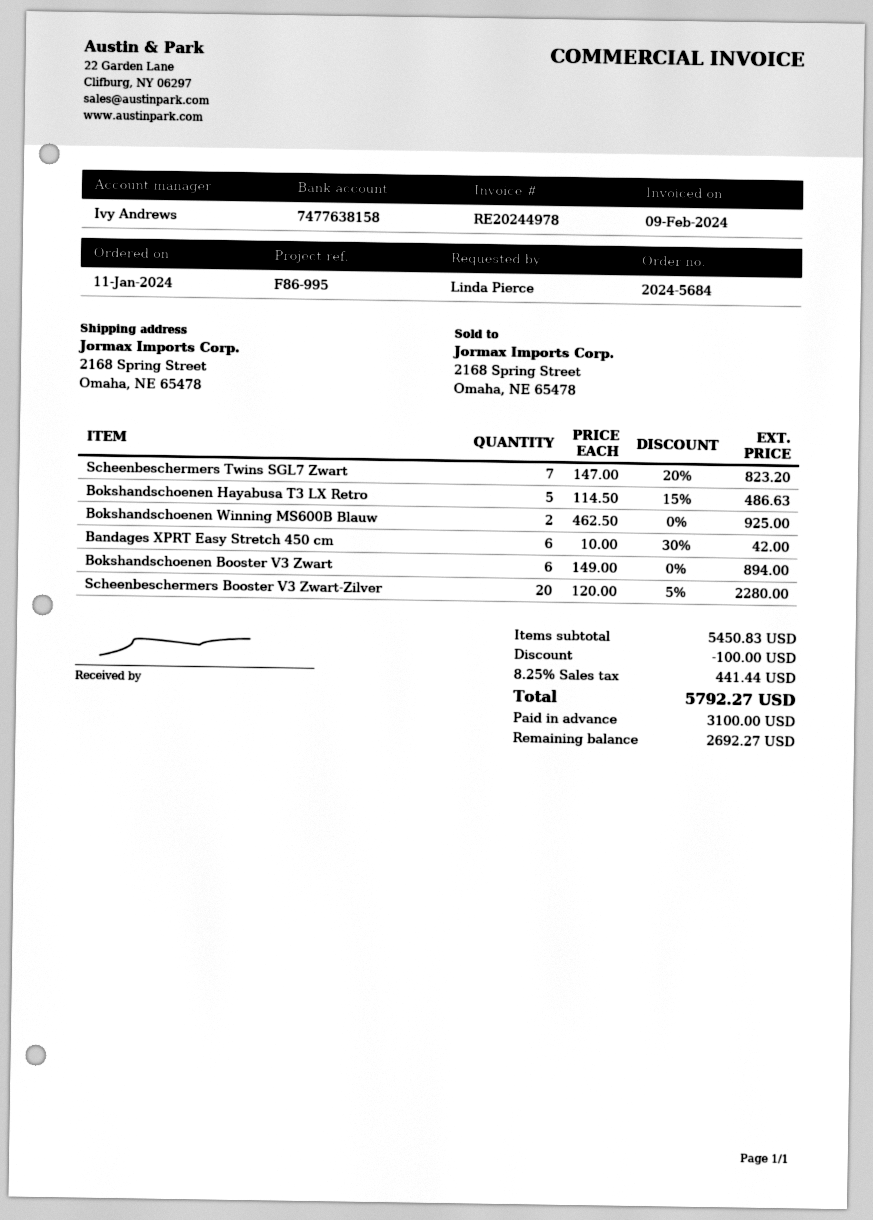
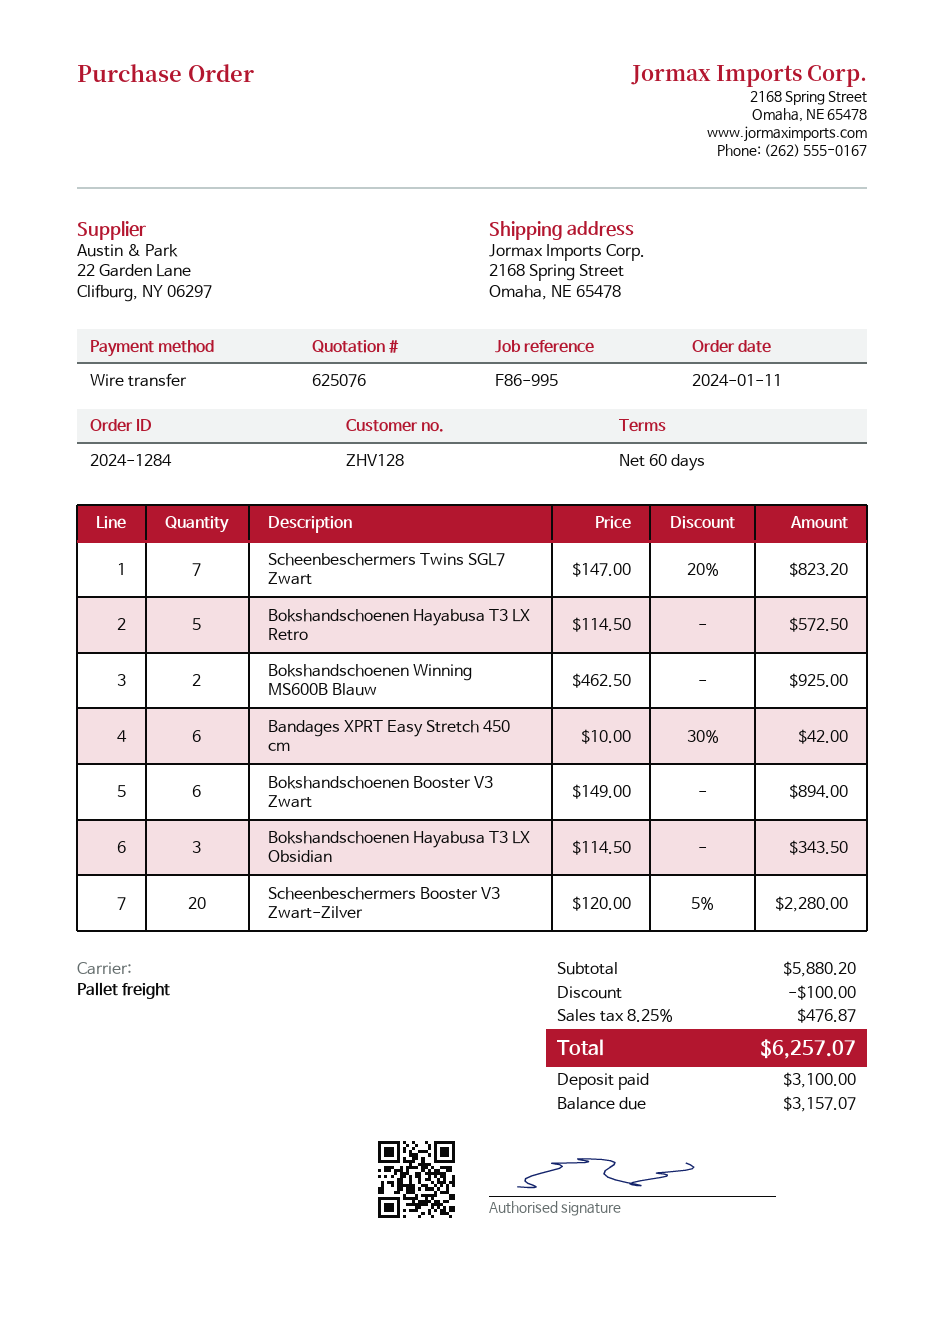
order number: 2024-5684 -> 2024-1284
Bokshandschoenen Hayabusa T3 LX Retro: 5 x 114.50 - 15% = 486.63 -> 5 x 114.50 = 572.50
Bokshandschoenen Hayabusa T3 LX Obsidian: none -> 3 x 114.50 = 343.50
subtotal: 5450.83 -> 5880.20
tax: 8.25% = 441.44 -> 8.25% = 476.87
total: 5792.27 -> 6257.07
balance: 2692.27 -> 3157.07

